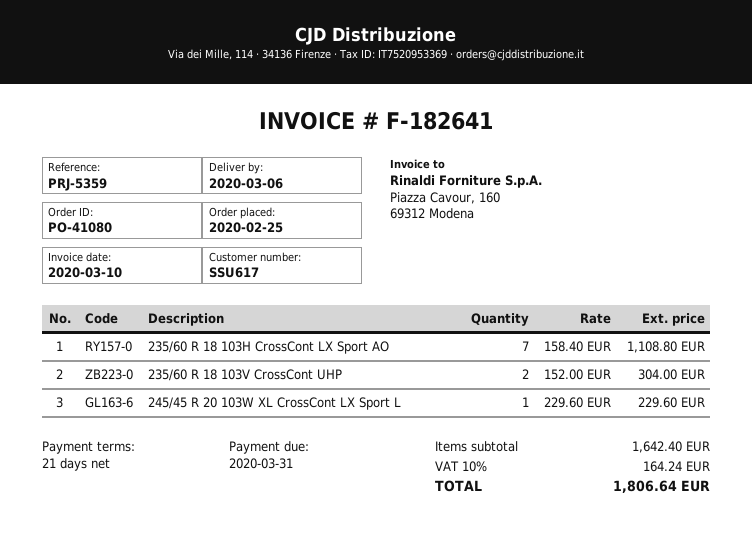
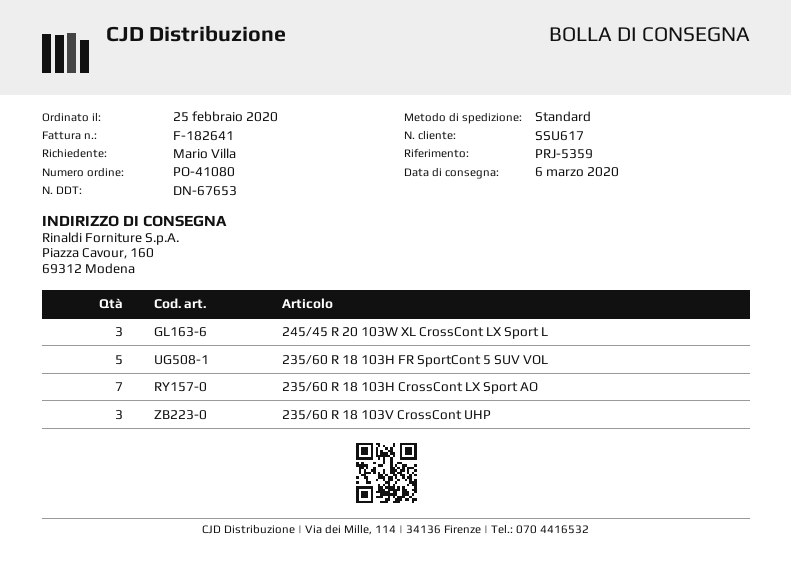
235/60 R 18 103V CrossCont UHP: 2 -> 3
245/45 R 20 103W XL CrossCont LX Sport L: 1 -> 3
235/60 R 18 103H FR SportCont 5 SUV VOL: none -> 5

